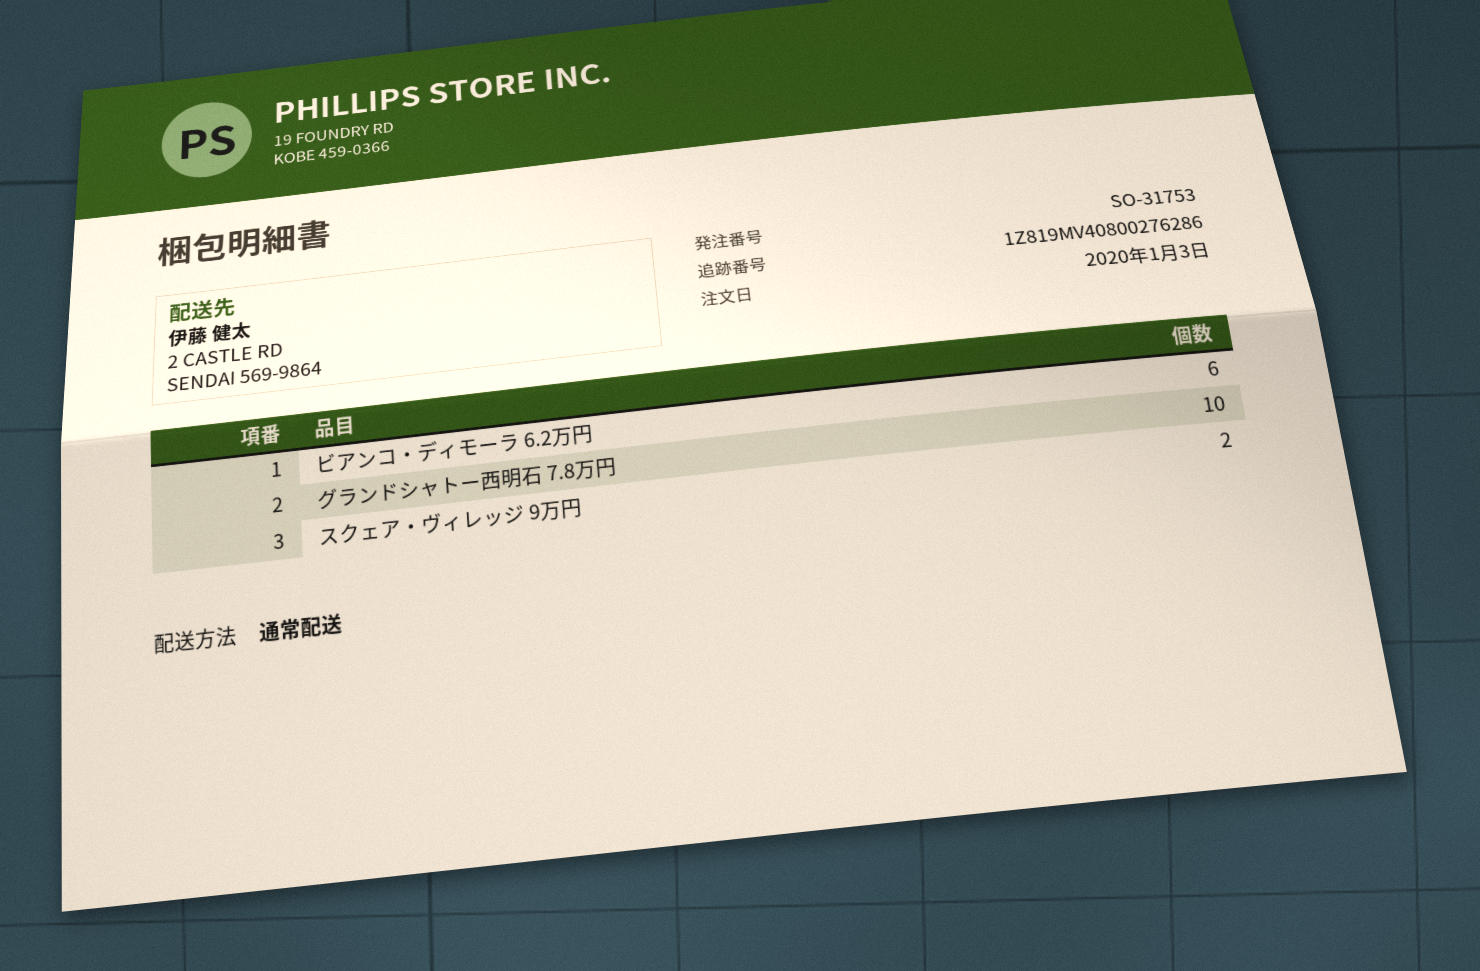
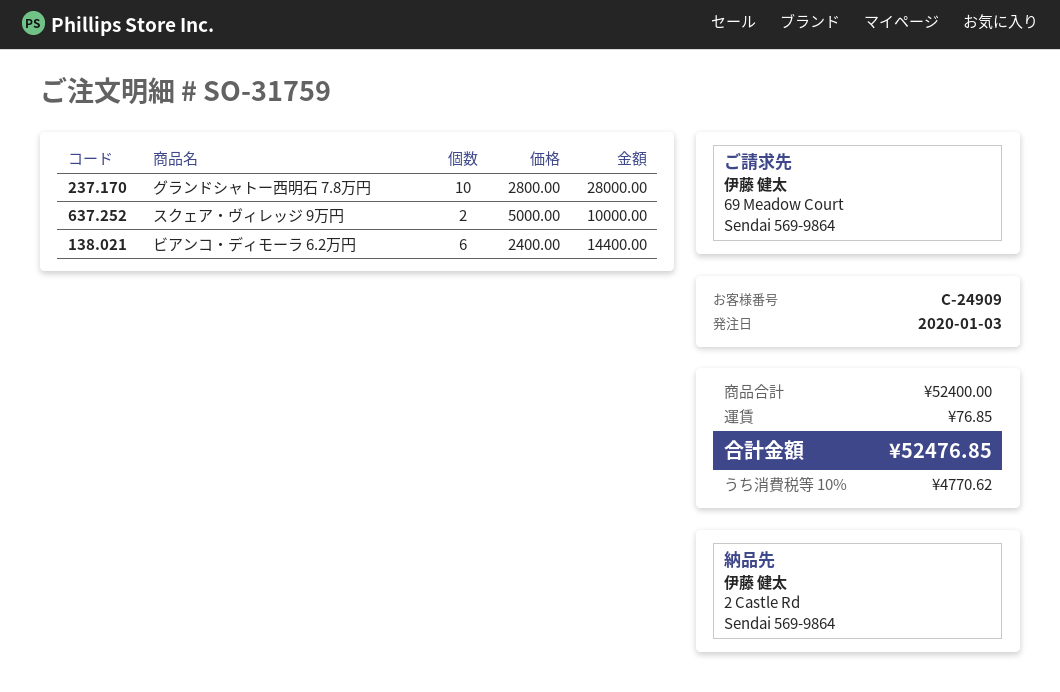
order number: SO-31753 -> SO-31759

